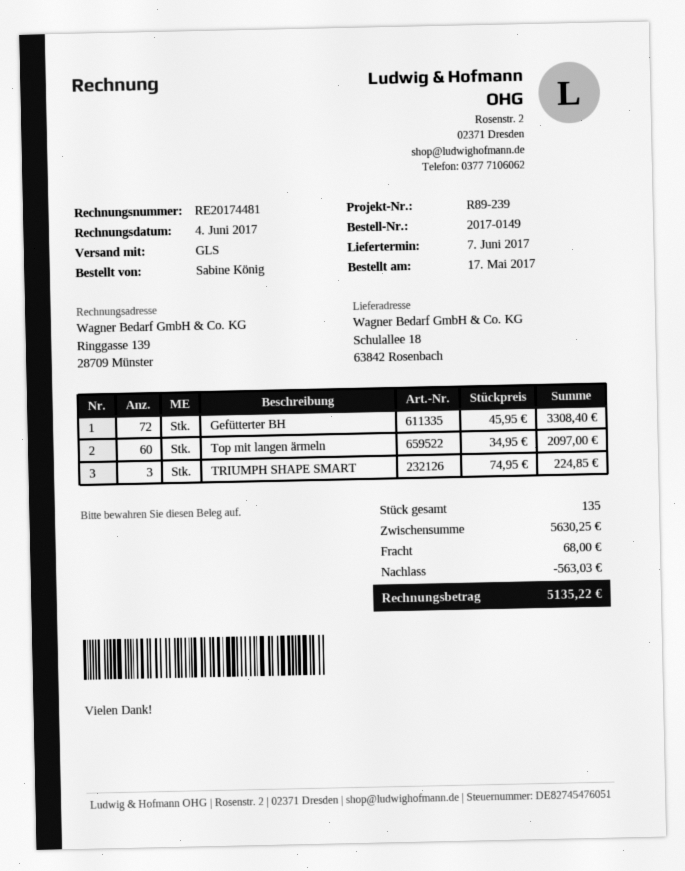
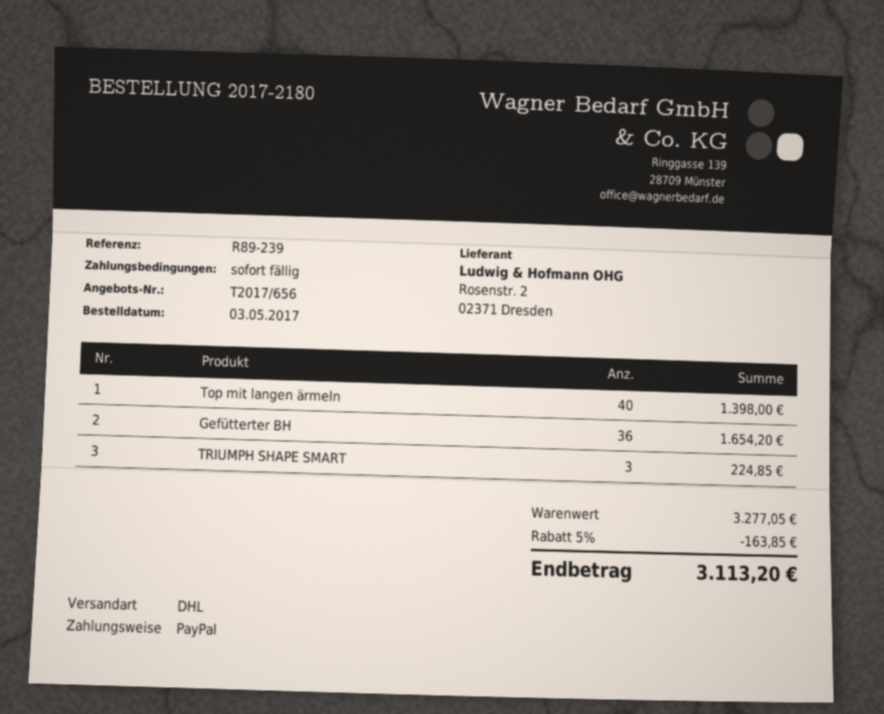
order number: 2017-0149 -> 2017-2180
order date: 2017-05-17 -> 2017-05-03
shipping method: GLS -> DHL
Gefütterter BH: 72 for 3308.40 -> 36 for 1654.20
Top mit langen ärmeln: 60 for 2097.00 -> 40 for 1398.00
subtotal: 5630.25 -> 3277.05
discount: 563.03 -> 163.85
shipping: 68.00 -> none
total: 5135.22 -> 3113.20

